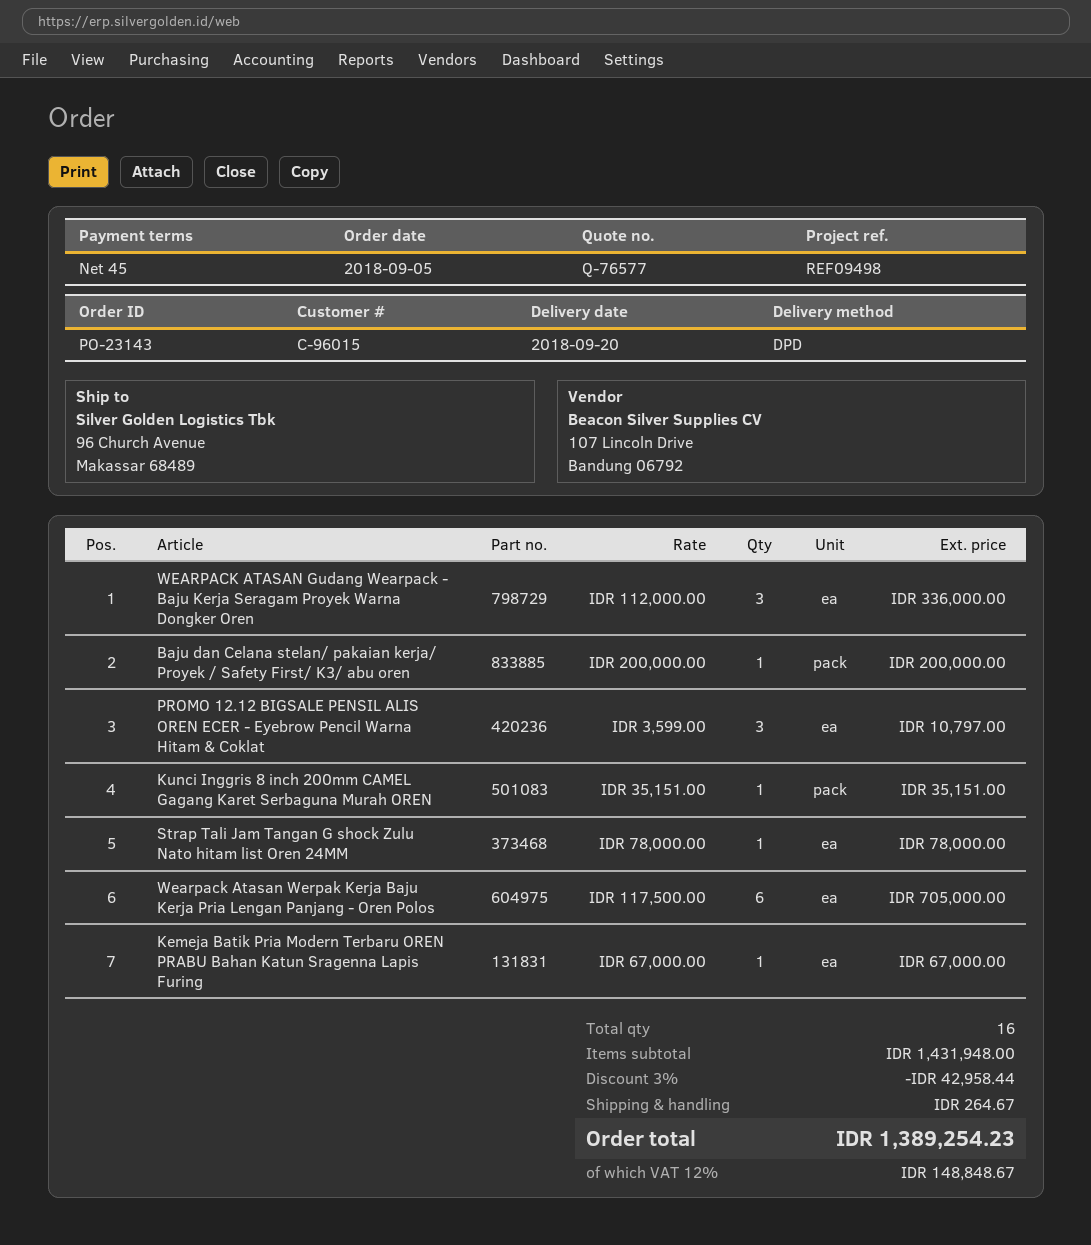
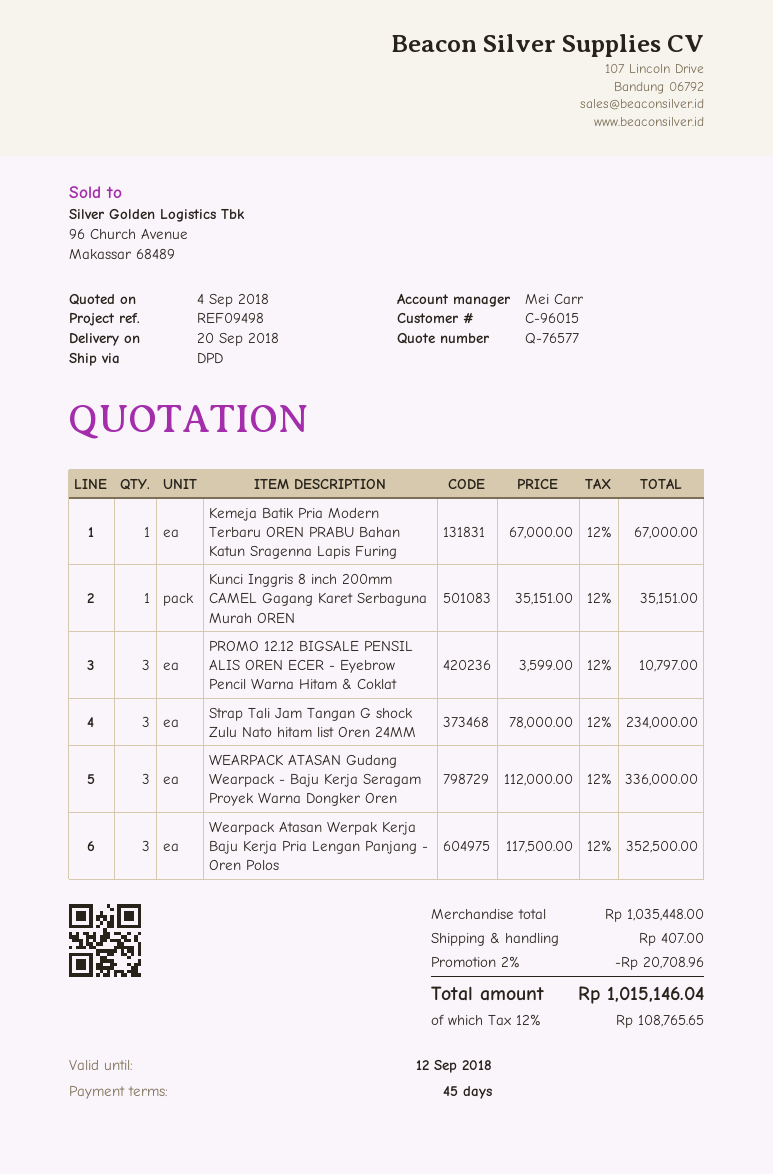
Baju dan Celana stelan/ pakaian kerja/ Proyek / Safety First/ K3/ abu oren: 1 x 200000.00 = 200000.00 -> none
Strap Tali Jam Tangan G shock Zulu Nato hitam list Oren 24MM: 1 x 78000.00 = 78000.00 -> 3 x 78000.00 = 234000.00
Wearpack Atasan Werpak Kerja Baju Kerja Pria Lengan Panjang - Oren Polos: 6 x 117500.00 = 705000.00 -> 3 x 117500.00 = 352500.00
subtotal: 1431948.00 -> 1035448.00
discount: 3% = 42958.44 -> 2% = 20708.96
shipping: 264.67 -> 407.00
tax: 12% = 148848.67 -> 12% = 108765.65
total: 1389254.23 -> 1015146.04

